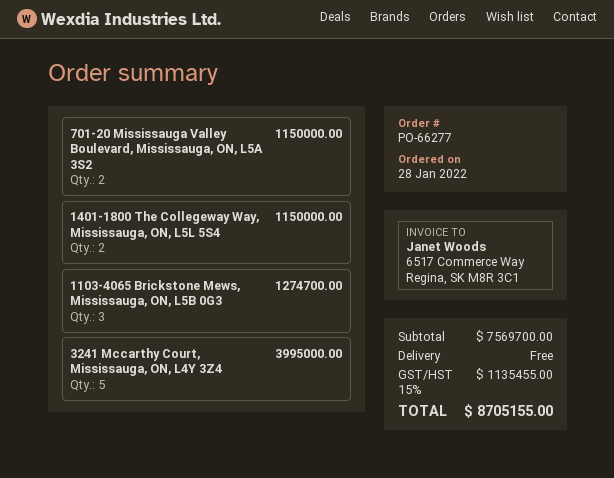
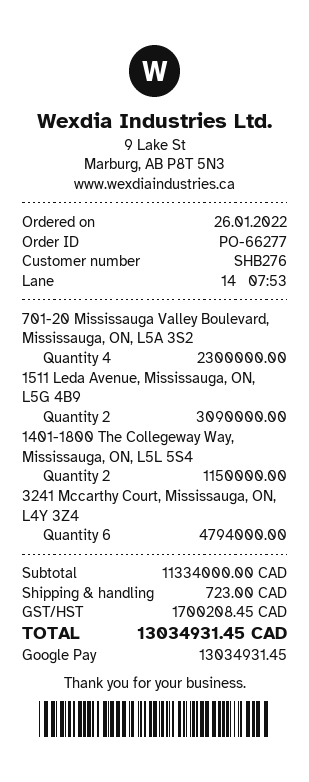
order date: 2022-01-28 -> 2022-01-26
701-20 Mississauga Valley Boulevard, Mississauga, ON, L5A 3S2: 2 for 1150000.00 -> 4 for 2300000.00
1103-4065 Brickstone Mews, Mississauga, ON, L5B 0G3: 3 for 1274700.00 -> none
3241 Mccarthy Court, Mississauga, ON, L4Y 3Z4: 5 for 3995000.00 -> 6 for 4794000.00
1511 Leda Avenue, Mississauga, ON, L5G 4B9: none -> 2 for 3090000.00
subtotal: 7569700.00 -> 11334000.00
shipping: 0.00 -> 723.00
tax: 1135455.00 -> 1700208.45
total: 8705155.00 -> 13034931.45

